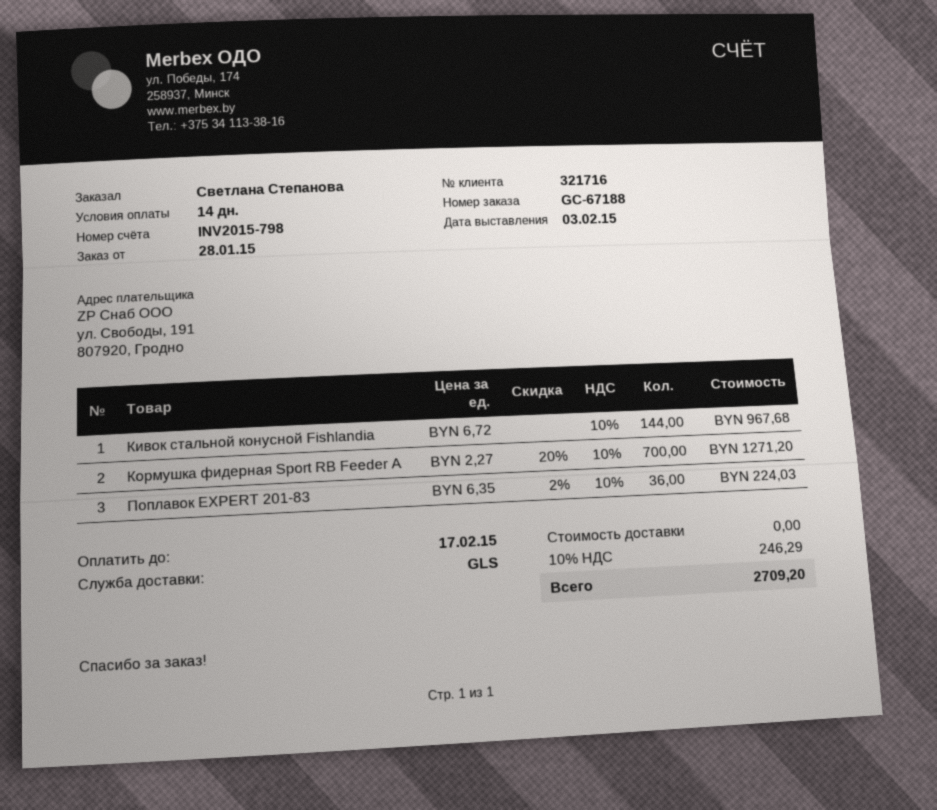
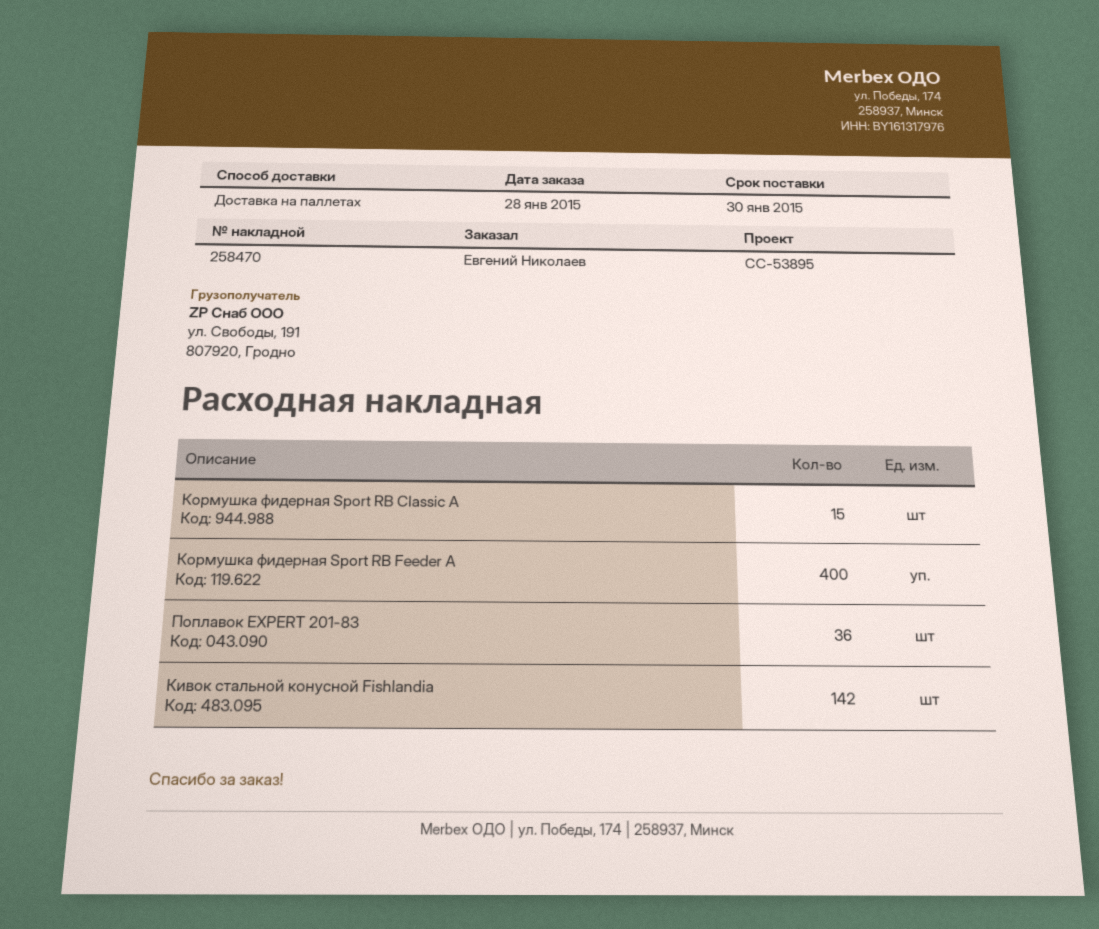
ordered by: Светлана Степанова -> Евгений Николаев
shipping method: GLS -> pallet freight
Кивок стальной конусной Fishlandia: 144 -> 142
Кормушка фидерная Sport RB Feeder A: 700 -> 400
Кормушка фидерная Sport RB Classic A: none -> 15

